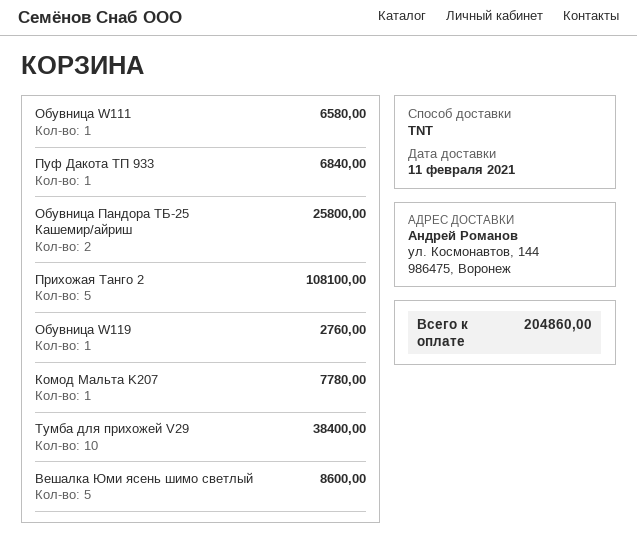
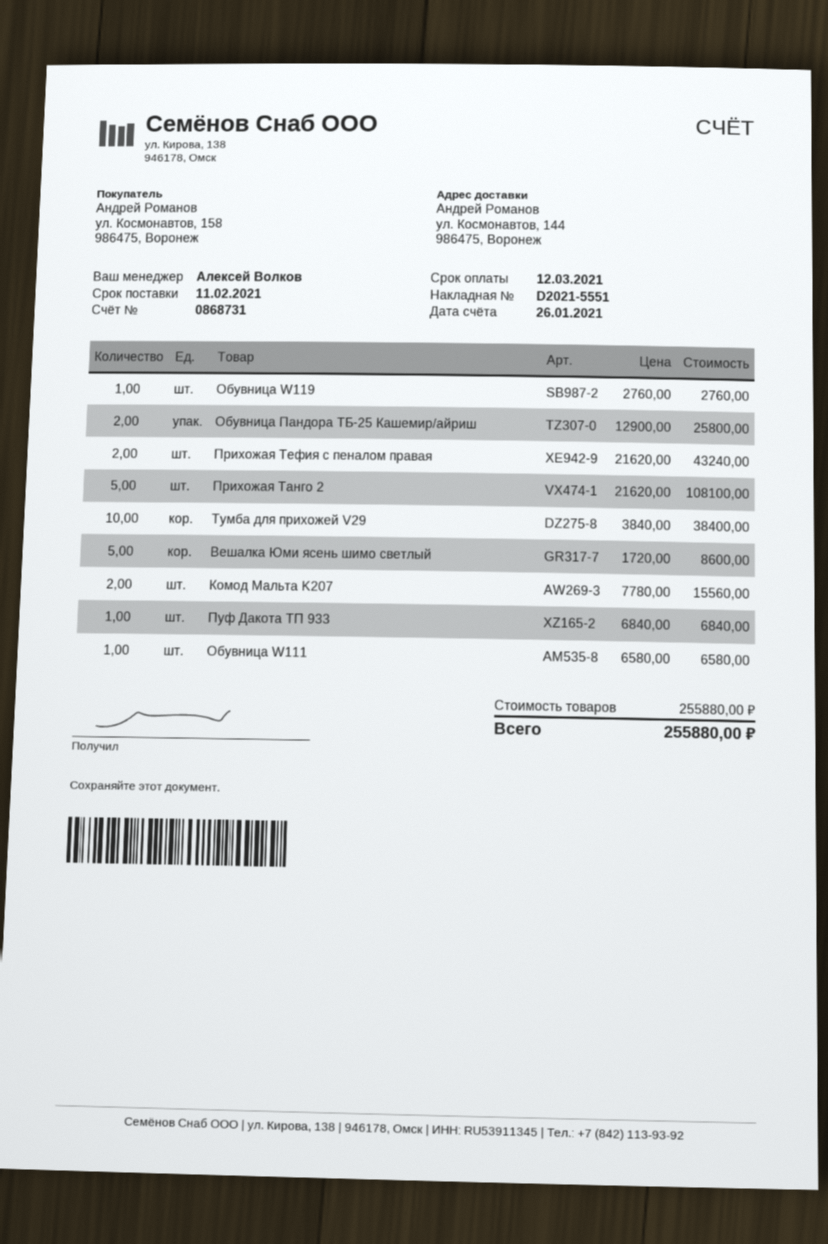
Комод Мальта K207: 1 for 7780.00 -> 2 for 15560.00
Прихожая Тефия с пеналом правая: none -> 2 for 43240.00
total: 204860.00 -> 255880.00

